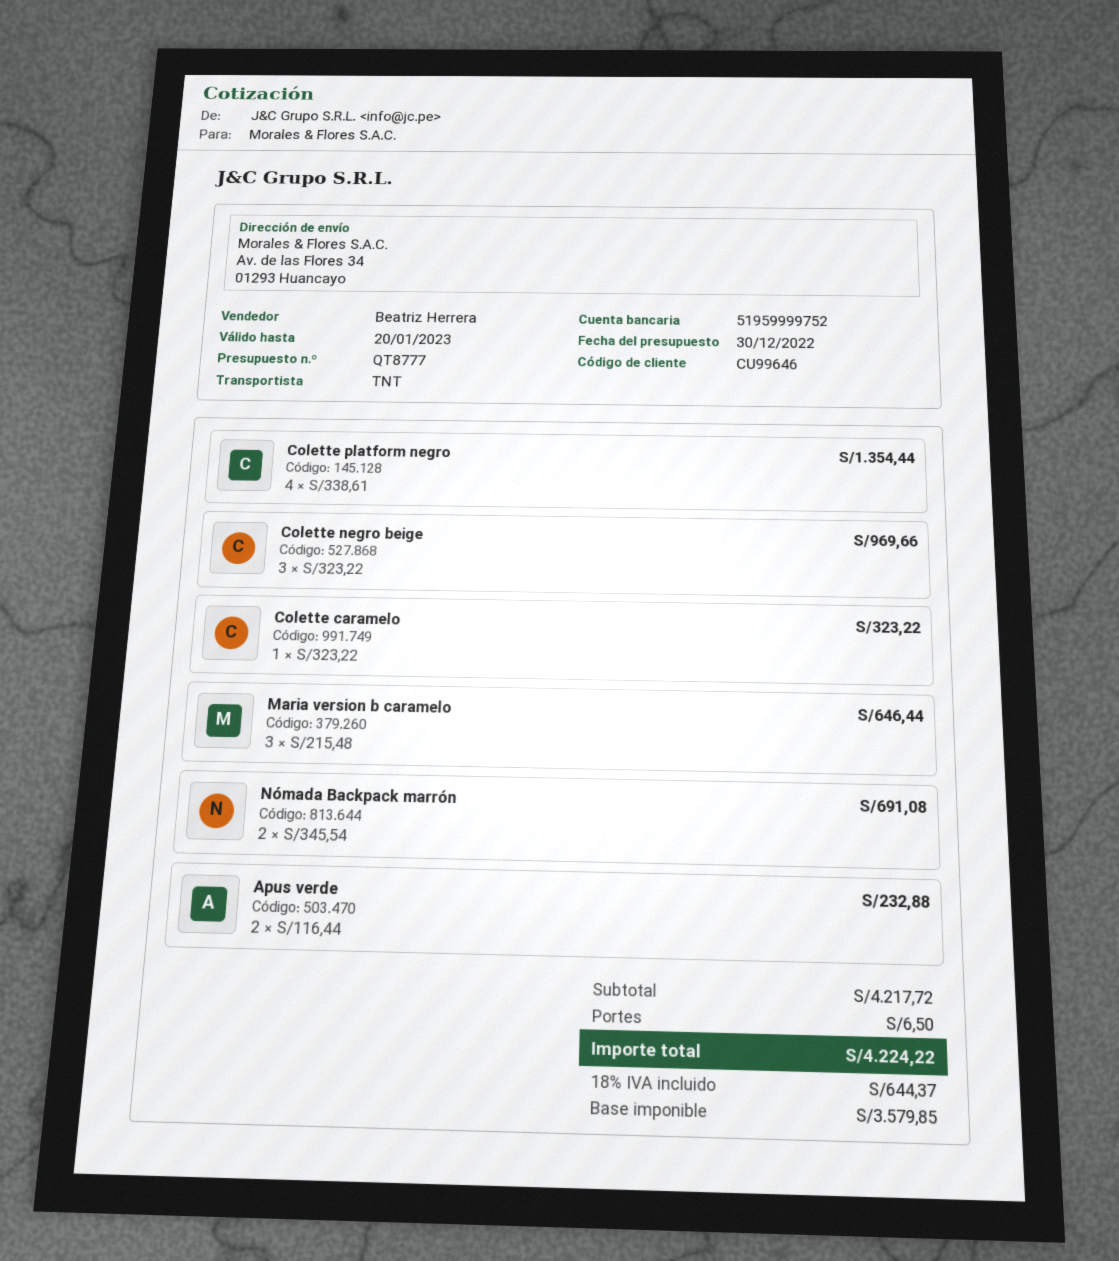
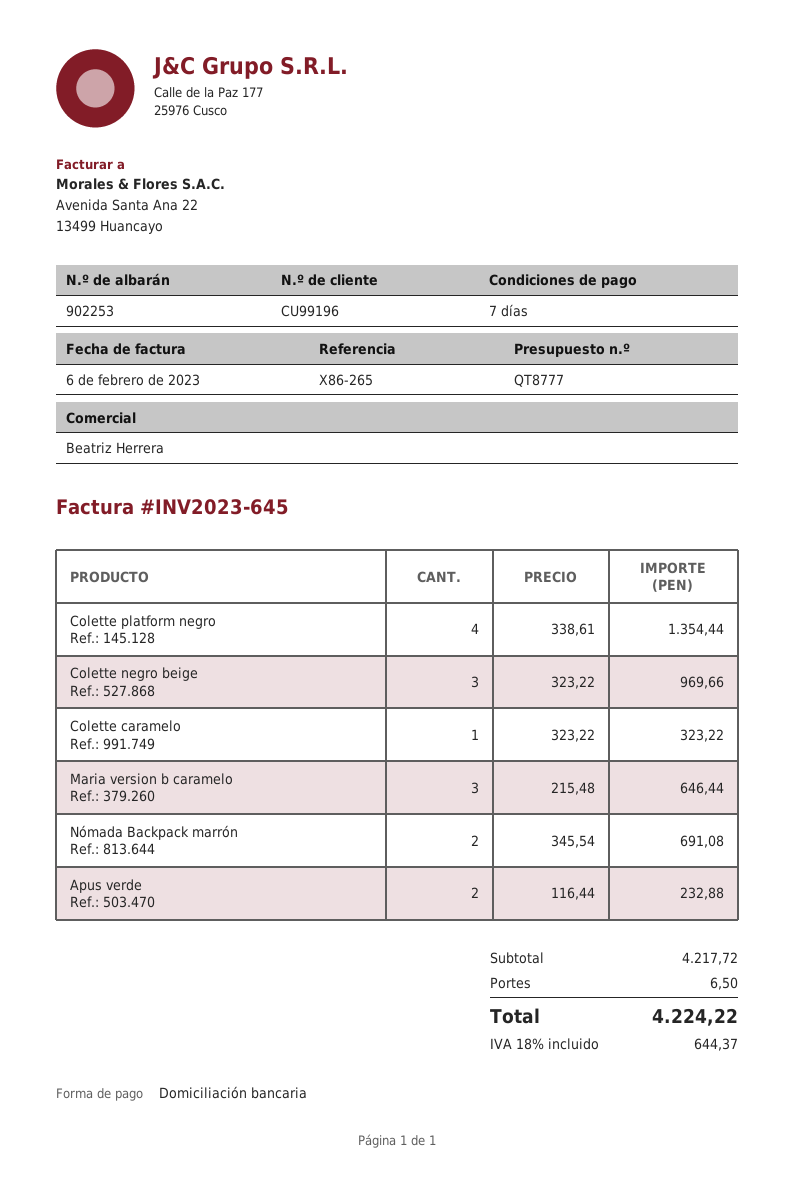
customer number: CU99646 -> CU99196

